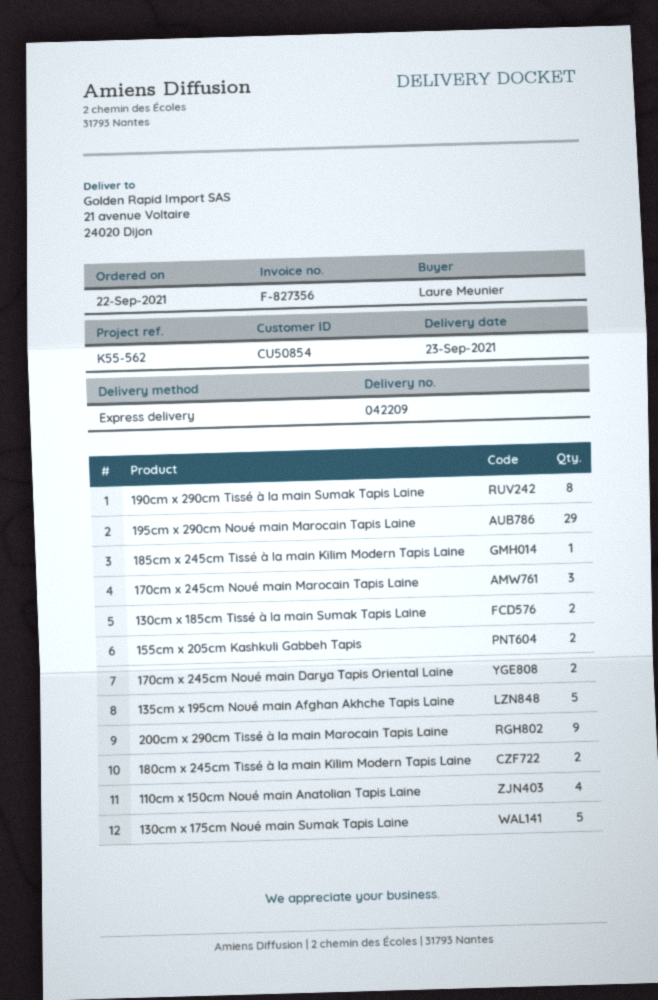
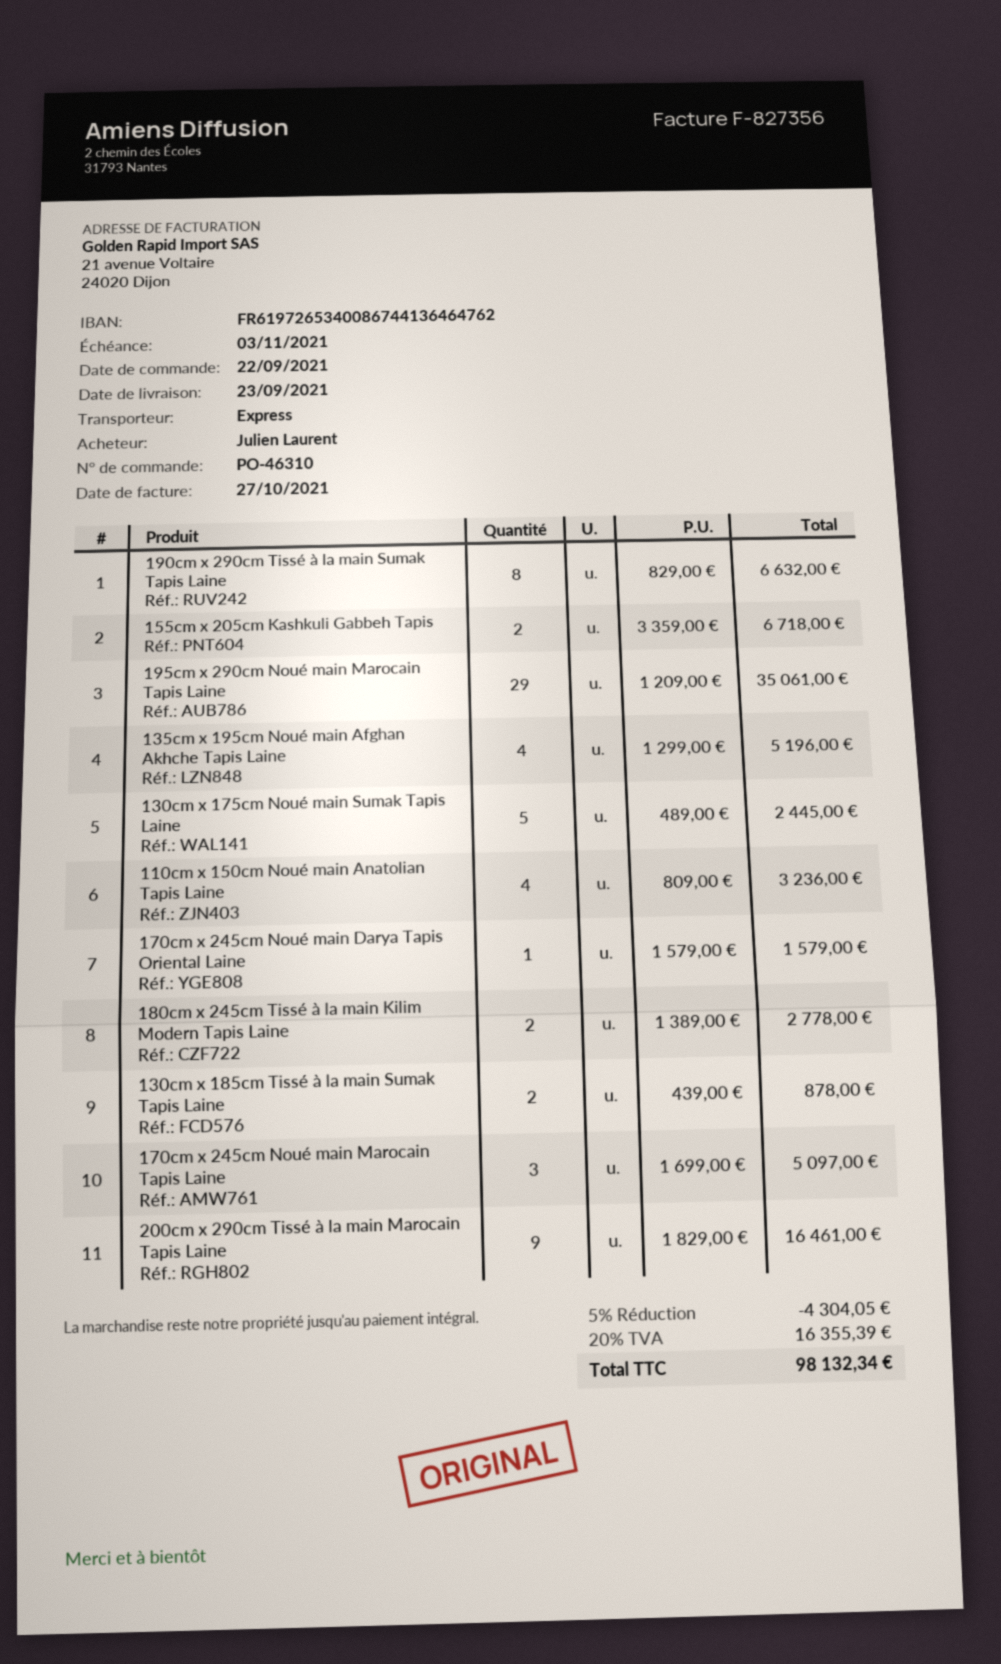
ordered by: Laure Meunier -> Julien Laurent
185cm x 245cm Tissé à la main Kilim Modern Tapis Laine: 1 -> none
170cm x 245cm Noué main Darya Tapis Oriental Laine: 2 -> 1
135cm x 195cm Noué main Afghan Akhche Tapis Laine: 5 -> 4

